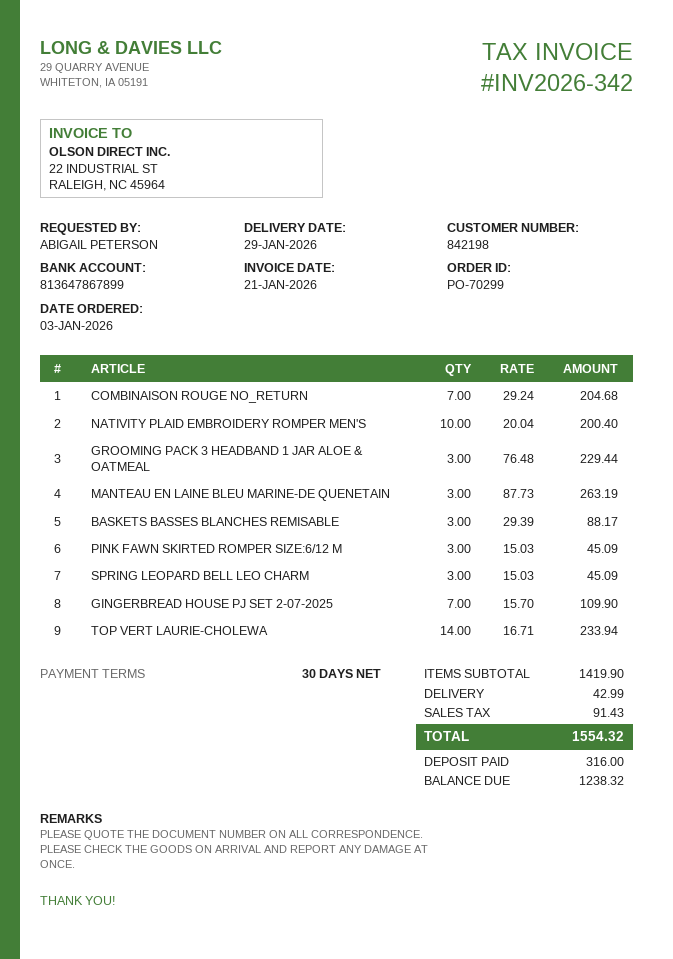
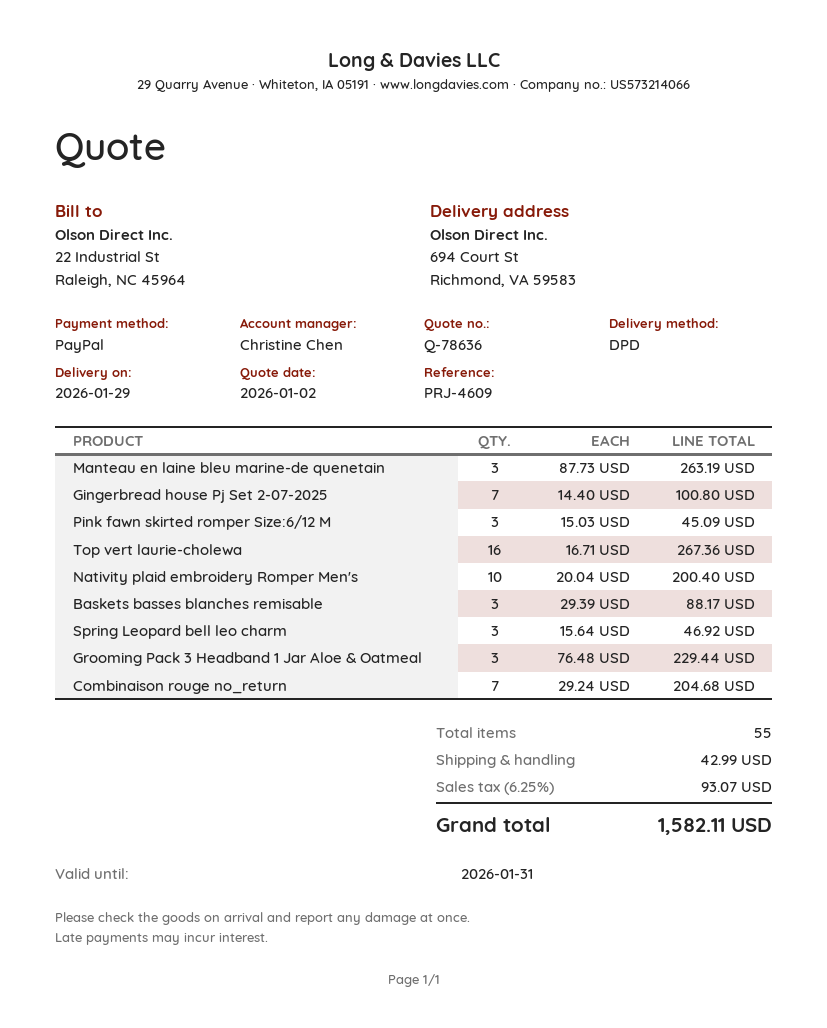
SPRING LEOPARD BELL LEO CHARM: 3 x 15.03 = 45.09 -> 3 x 15.64 = 46.92
GINGERBREAD HOUSE PJ SET 2-07-2025: 7 x 15.70 = 109.90 -> 7 x 14.40 = 100.80
TOP VERT LAURIE-CHOLEWA: 14 x 16.71 = 233.94 -> 16 x 16.71 = 267.36
tax: 91.43 -> 93.07
total: 1554.32 -> 1582.11

